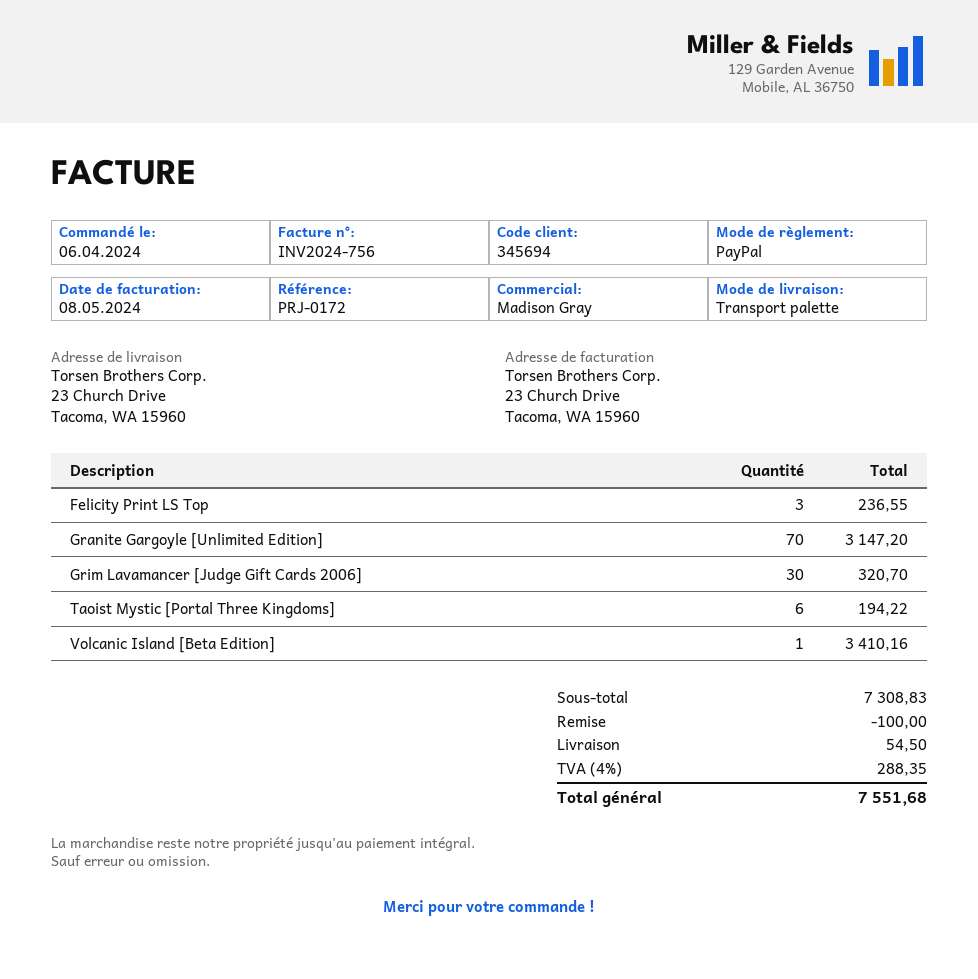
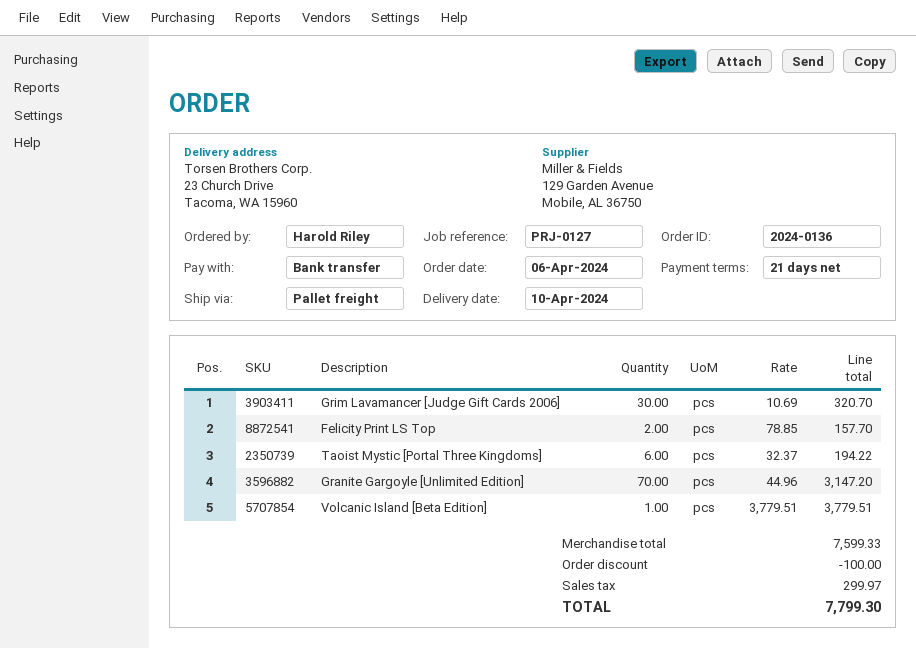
reference: PRJ-0172 -> PRJ-0127
payment method: PayPal -> bank transfer
Felicity Print LS Top: 3 for 236.55 -> 2 for 157.70
Volcanic Island [Beta Edition]: 1 for 3410.16 -> 1 for 3779.51
subtotal: 7308.83 -> 7599.33
shipping: 54.50 -> none
tax: 288.35 -> 299.97
total: 7551.68 -> 7799.30

